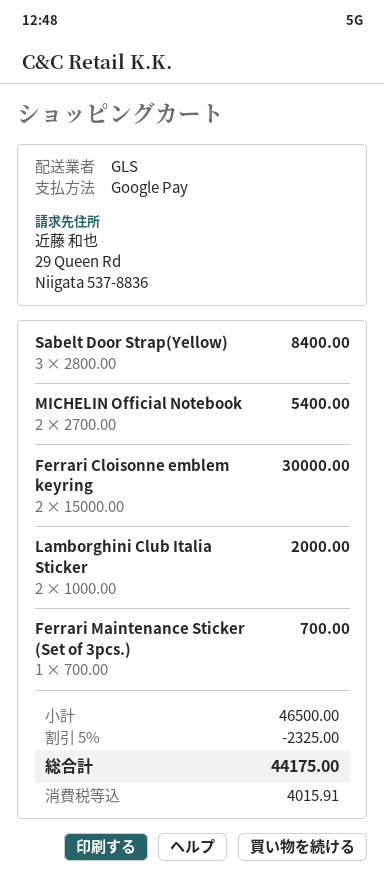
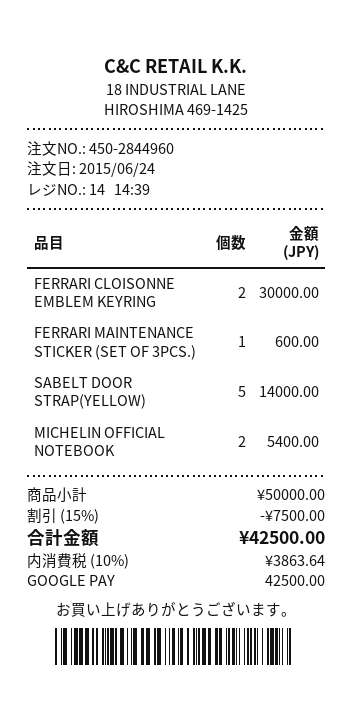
Sabelt Door Strap(Yellow): 3 for 8400.00 -> 5 for 14000.00
Lamborghini Club Italia Sticker: 2 for 2000.00 -> none
Ferrari Maintenance Sticker (Set of 3pcs.): 1 for 700.00 -> 1 for 600.00
subtotal: 46500.00 -> 50000.00
discount: 5% = 2325.00 -> 15% = 7500.00
tax: 4015.91 -> 3863.64
total: 44175.00 -> 42500.00

